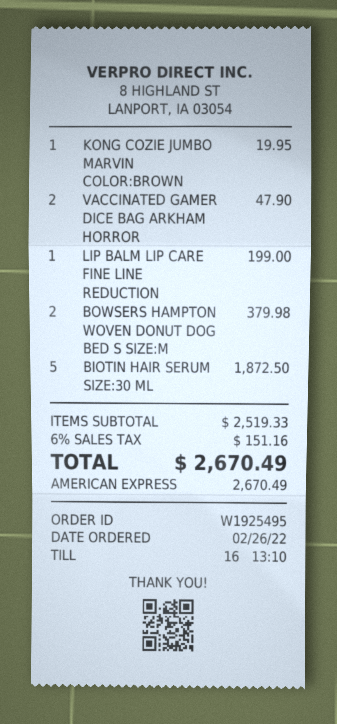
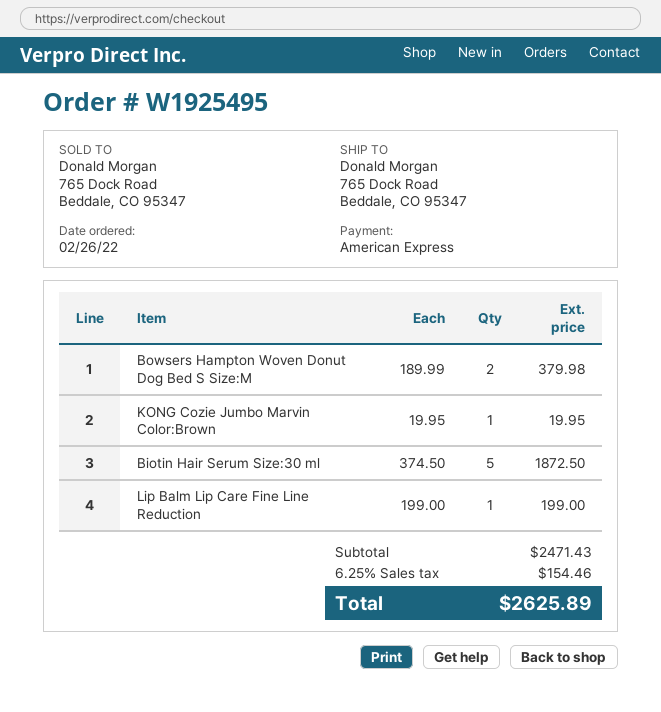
VACCINATED GAMER DICE BAG ARKHAM HORROR: 2 for 47.90 -> none
subtotal: 2519.33 -> 2471.43
tax: 6% = 151.16 -> 6.25% = 154.46
total: 2670.49 -> 2625.89

